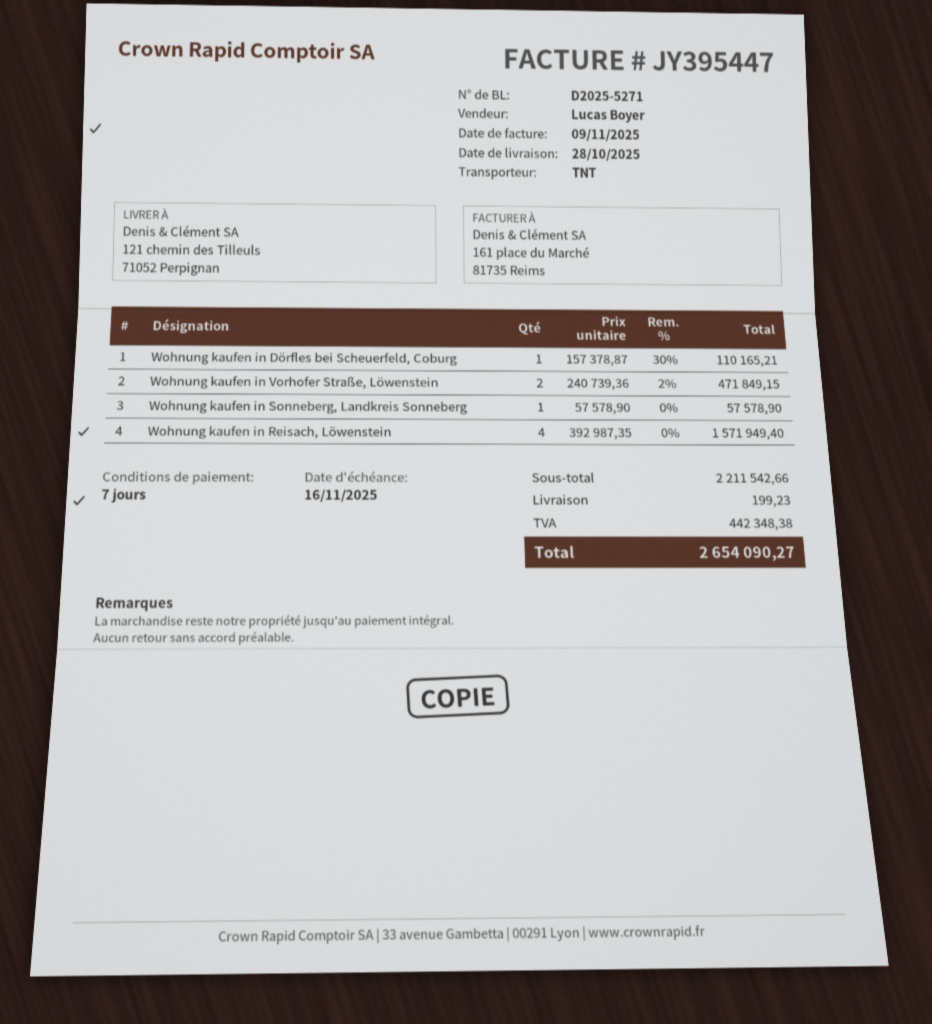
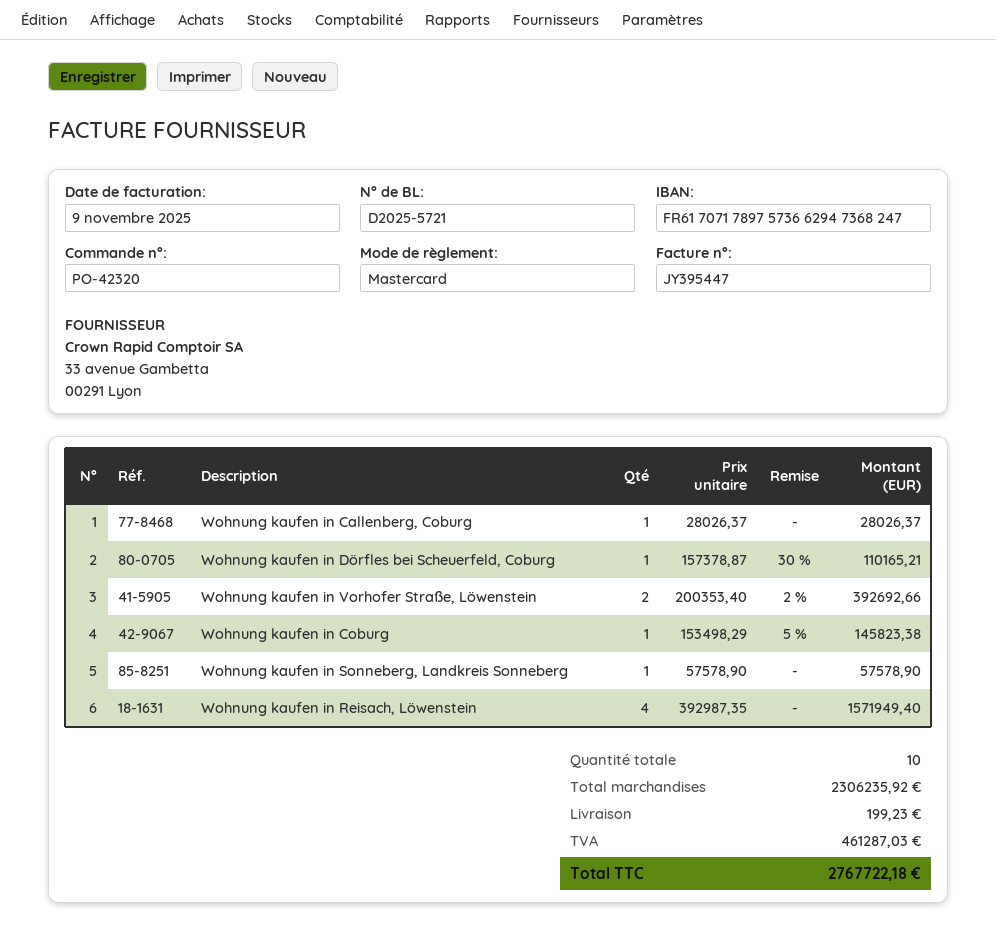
delivery note number: D2025-5271 -> D2025-5721
Wohnung kaufen in Vorhofer Straße, Löwenstein: 2 x 240739.36 - 2% = 471849.15 -> 2 x 200353.40 - 2% = 392692.66
Wohnung kaufen in Callenberg, Coburg: none -> 1 x 28026.37 = 28026.37
Wohnung kaufen in Coburg: none -> 1 x 153498.29 - 5% = 145823.38
subtotal: 2211542.66 -> 2306235.92
tax: 442348.38 -> 461287.03
total: 2654090.27 -> 2767722.18

